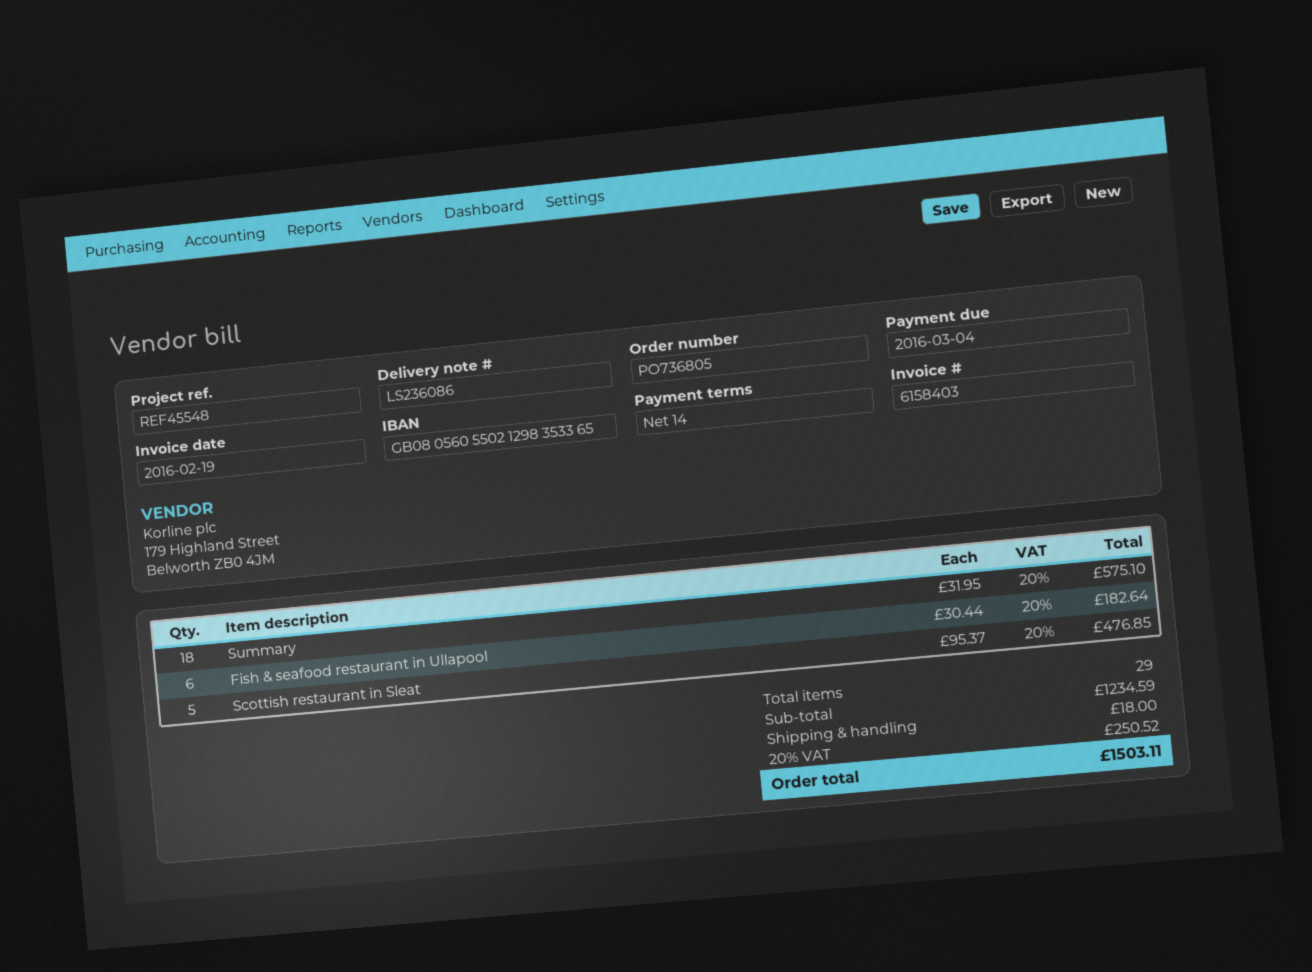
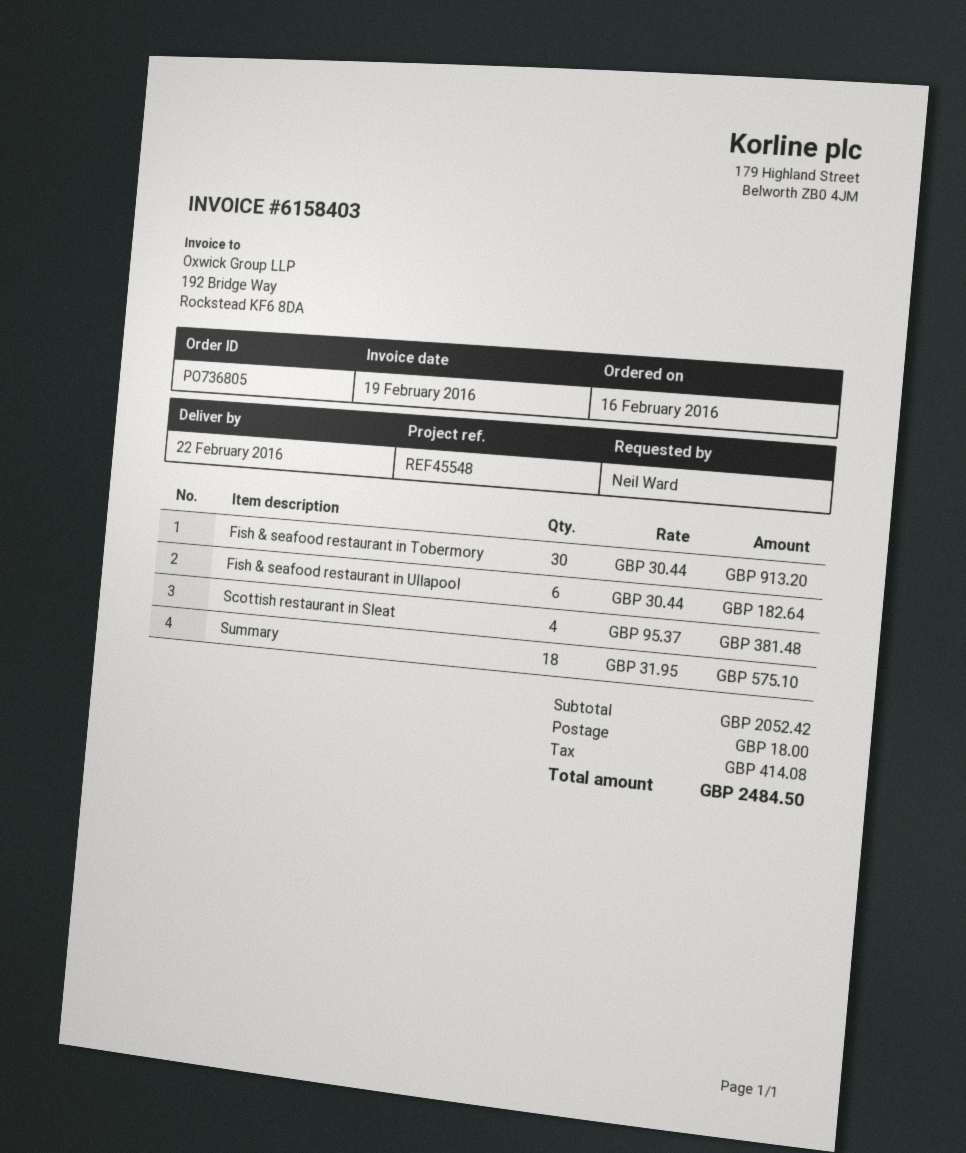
Scottish restaurant in Sleat: 5 x 95.37 = 476.85 -> 4 x 95.37 = 381.48
Fish & seafood restaurant in Tobermory: none -> 30 x 30.44 = 913.20
subtotal: 1234.59 -> 2052.42
tax: 250.52 -> 414.08
total: 1503.11 -> 2484.50

